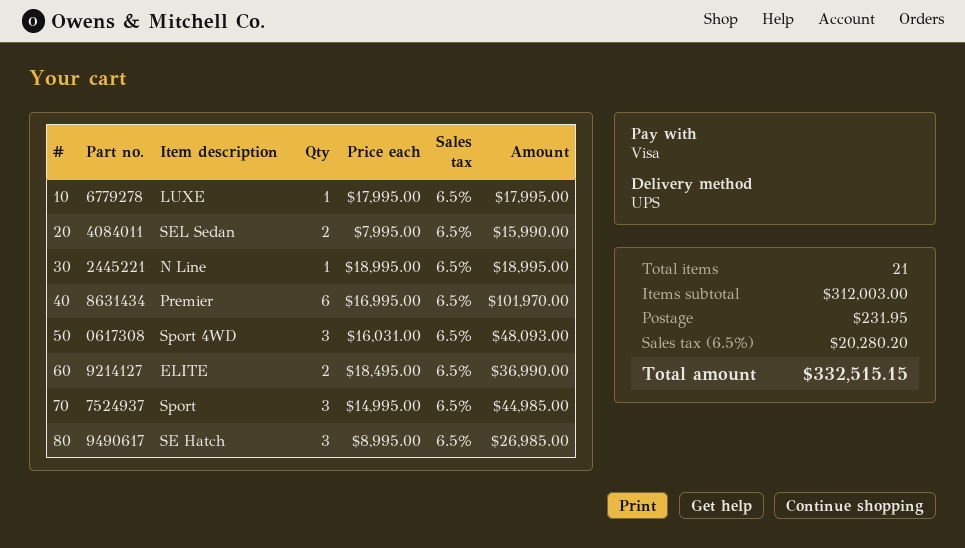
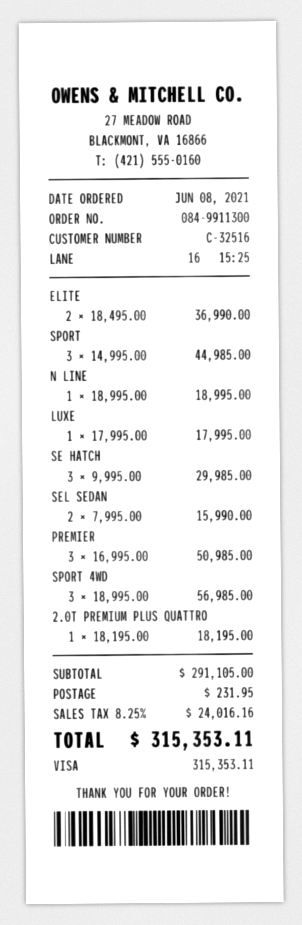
Premier: 6 x 16995.00 = 101970.00 -> 3 x 16995.00 = 50985.00
Sport 4WD: 3 x 16031.00 = 48093.00 -> 3 x 18995.00 = 56985.00
SE Hatch: 3 x 8995.00 = 26985.00 -> 3 x 9995.00 = 29985.00
2.0T PREMIUM PLUS QUATTRO: none -> 1 x 18195.00 = 18195.00
subtotal: 312003.00 -> 291105.00
tax: 6.5% = 20280.20 -> 8.25% = 24016.16
total: 332515.15 -> 315353.11

